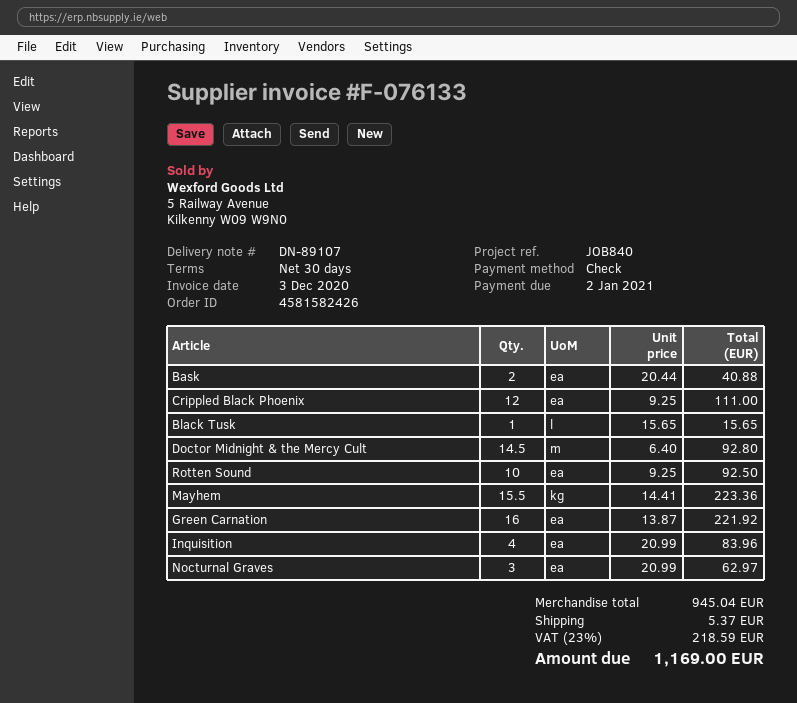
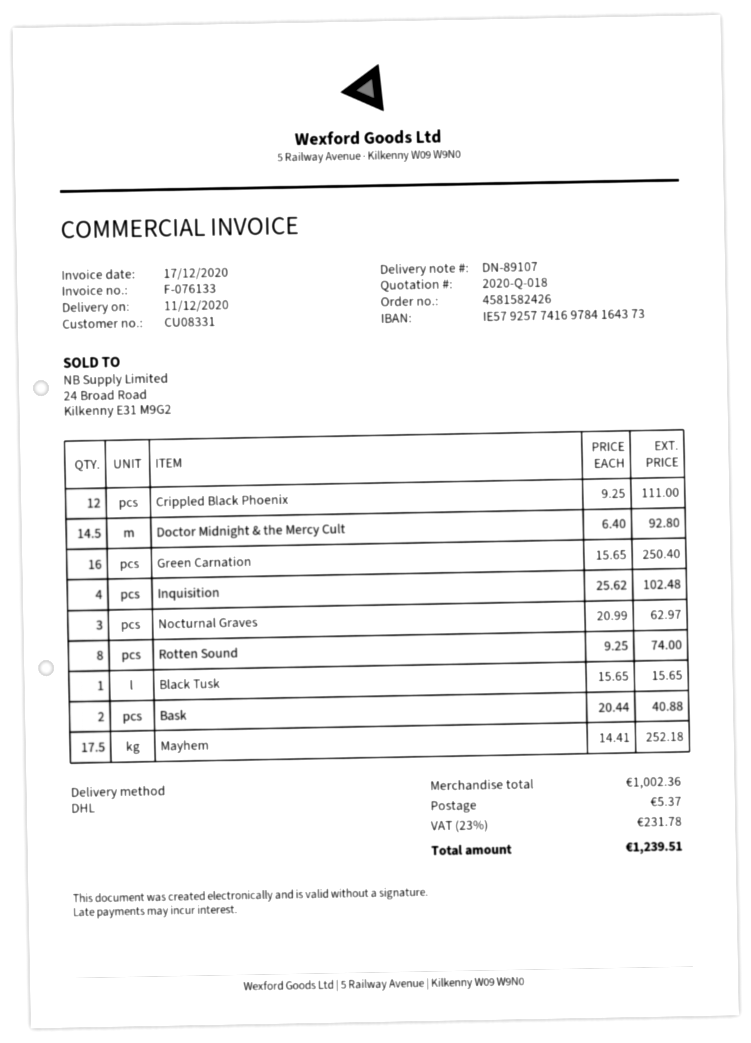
invoice date: 2020-12-03 -> 2020-12-17
Rotten Sound: 10 x 9.25 = 92.50 -> 8 x 9.25 = 74.00
Mayhem: 15.5 x 14.41 = 223.36 -> 17.5 x 14.41 = 252.18
Green Carnation: 16 x 13.87 = 221.92 -> 16 x 15.65 = 250.40
Inquisition: 4 x 20.99 = 83.96 -> 4 x 25.62 = 102.48
subtotal: 945.04 -> 1002.36
tax: 23% = 218.59 -> 23% = 231.78
total: 1169.00 -> 1239.51

